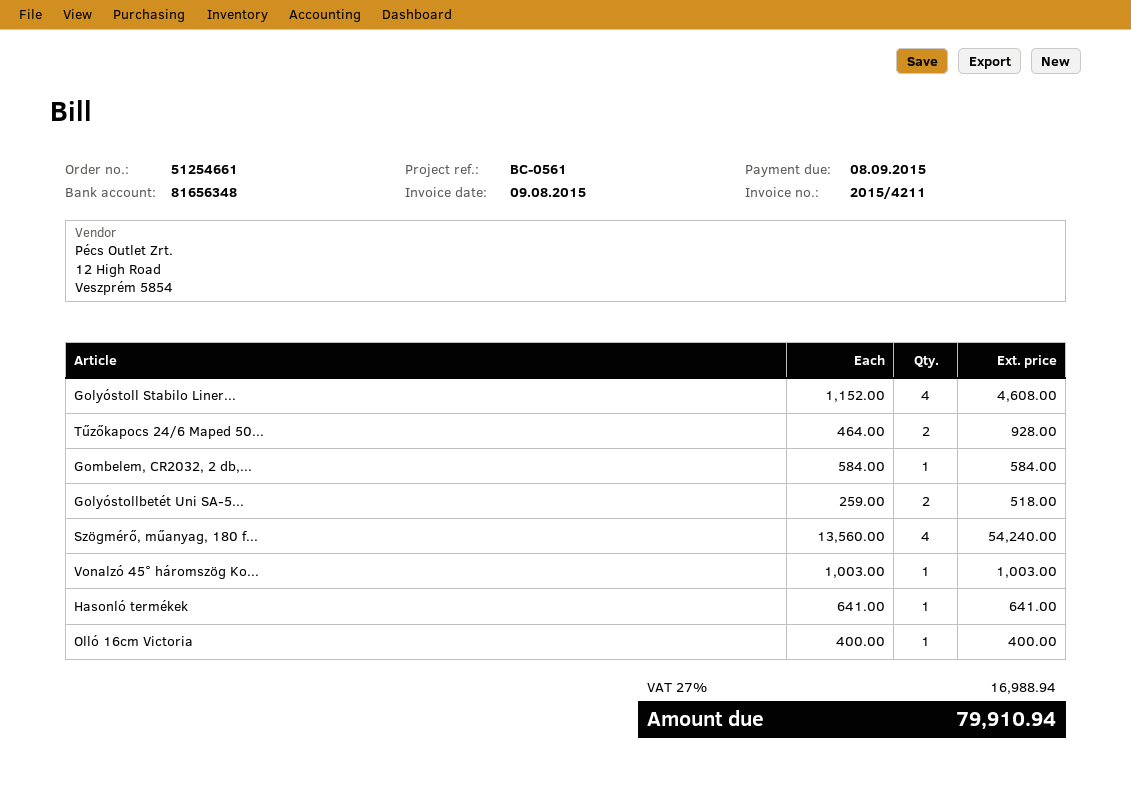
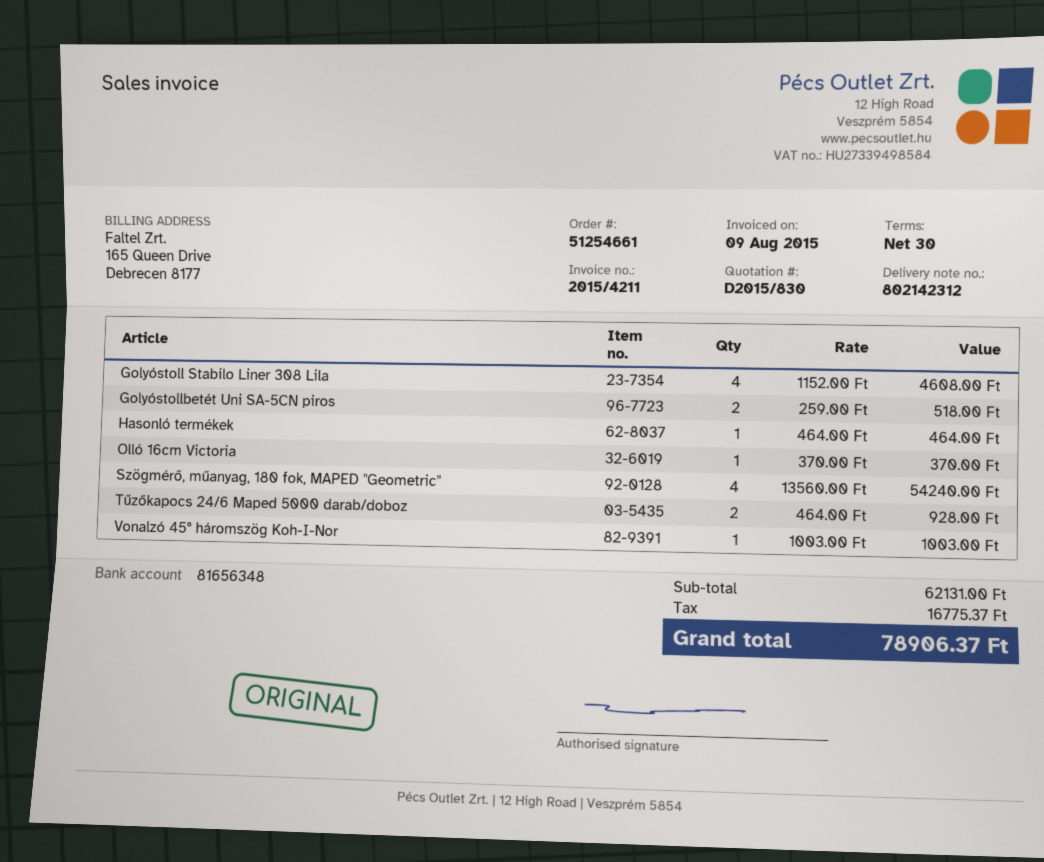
Gombelem, CR2032, 2 db,...: 1 x 584.00 = 584.00 -> none
Hasonló termékek: 1 x 641.00 = 641.00 -> 1 x 464.00 = 464.00
Olló 16cm Victoria: 1 x 400.00 = 400.00 -> 1 x 370.00 = 370.00
tax: 16988.94 -> 16775.37
total: 79910.94 -> 78906.37

